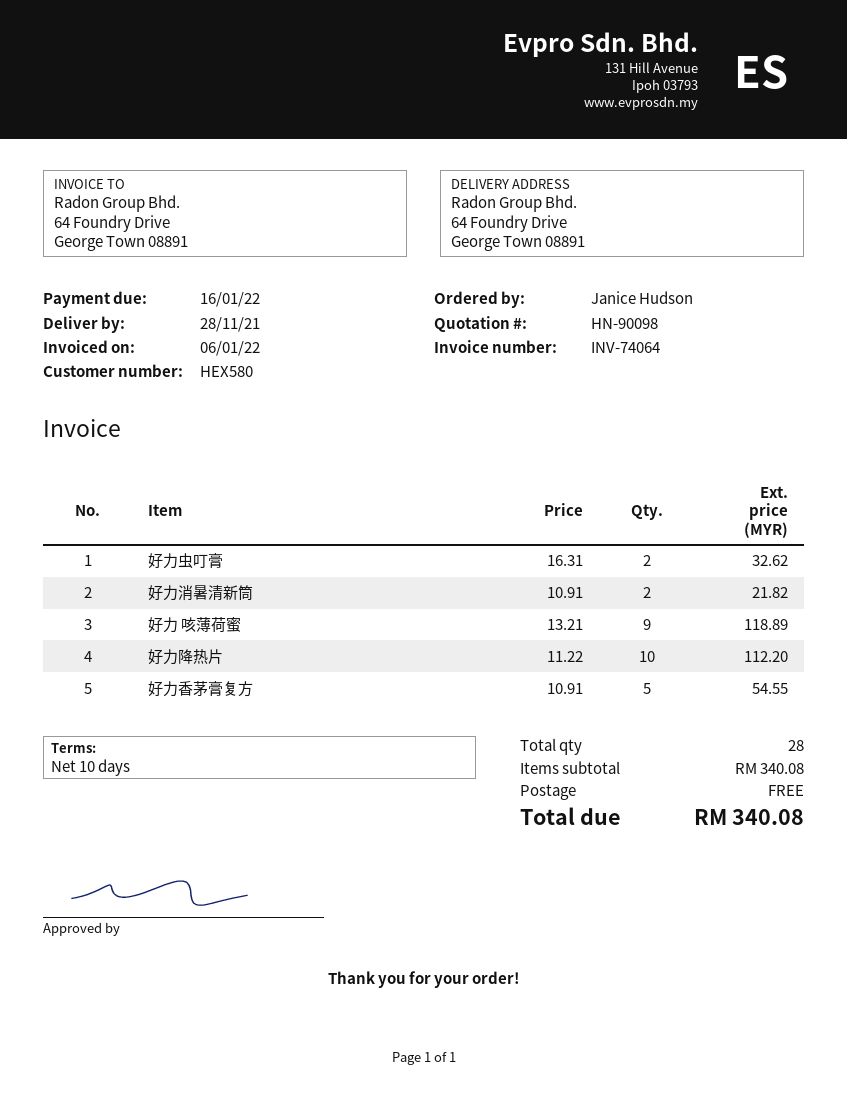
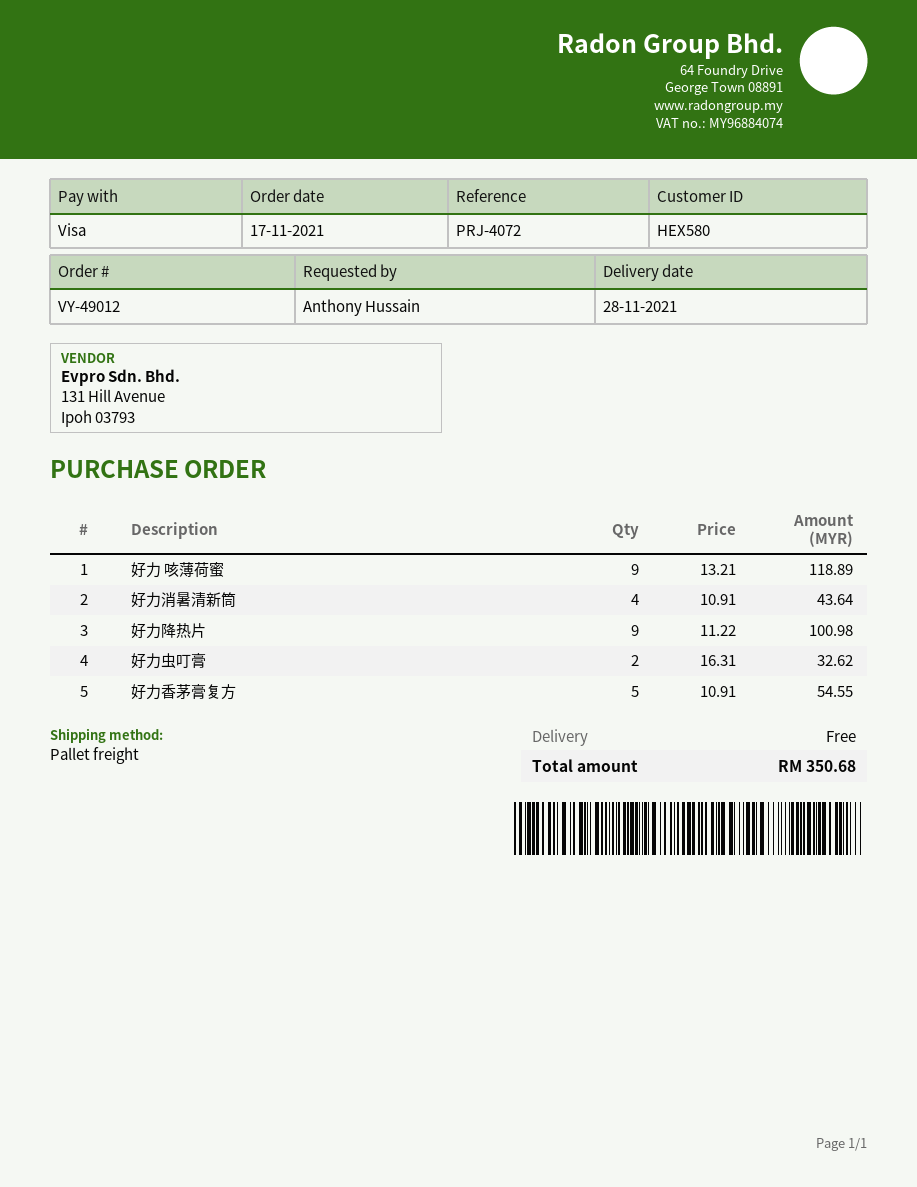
ordered by: Janice Hudson -> Anthony Hussain
好力消暑清新筒: 2 x 10.91 = 21.82 -> 4 x 10.91 = 43.64
好力降热片: 10 x 11.22 = 112.20 -> 9 x 11.22 = 100.98
total: 340.08 -> 350.68

